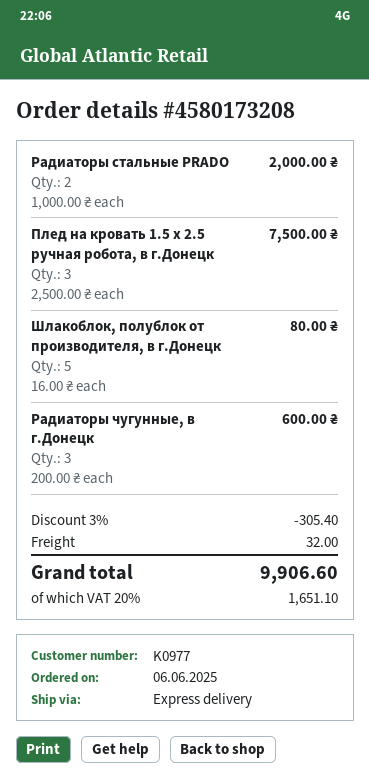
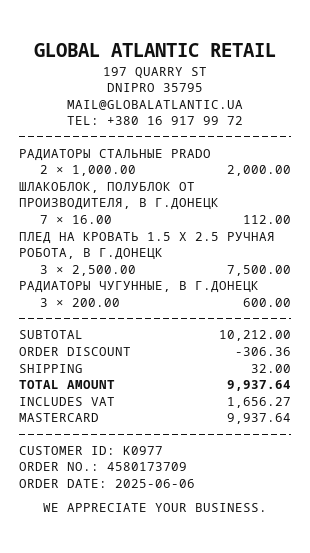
order number: 4580173208 -> 4580173709
Шлакоблок, полублок от производителя, в г.Донецк: 5 x 16.00 = 80.00 -> 7 x 16.00 = 112.00
discount: 305.40 -> 306.36
tax: 1651.10 -> 1656.27
total: 9906.60 -> 9937.64

